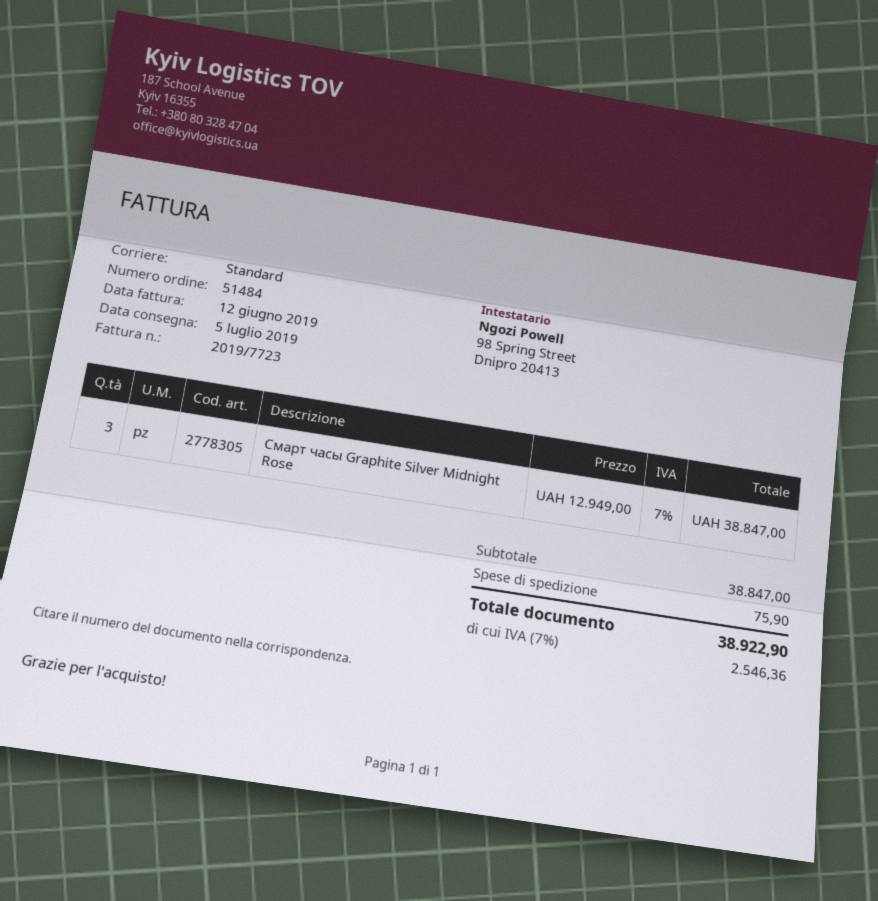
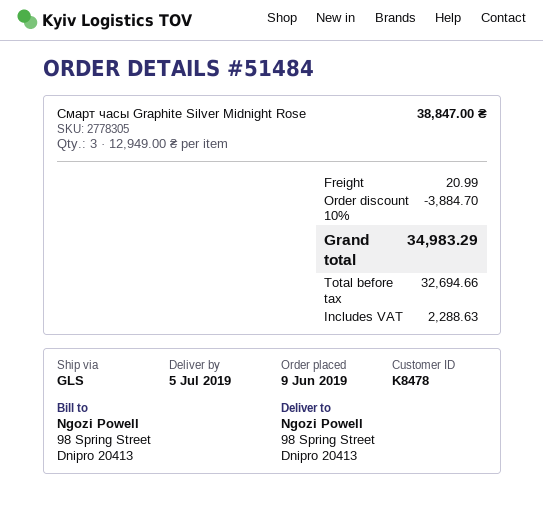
shipping method: standard -> GLS
discount: none -> 10% = 3884.70
shipping: 75.90 -> 20.99
tax: 2546.36 -> 2288.63
total: 38922.90 -> 34983.29

